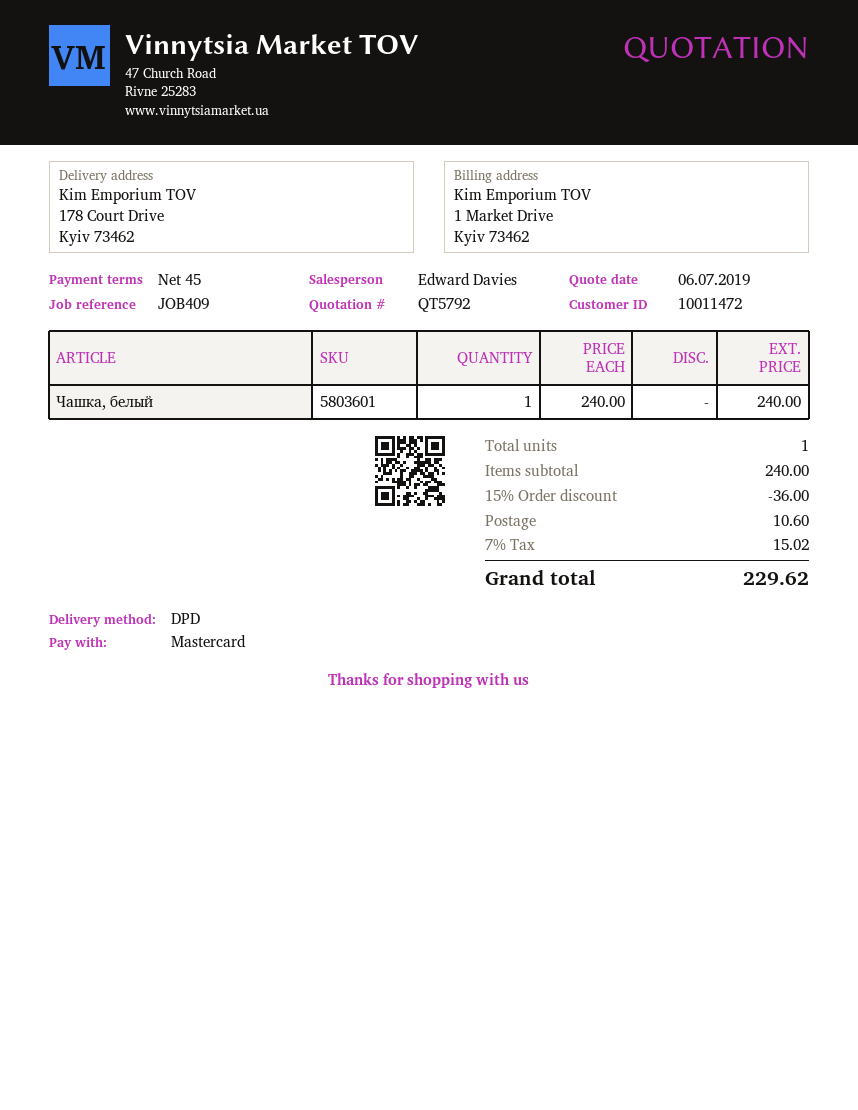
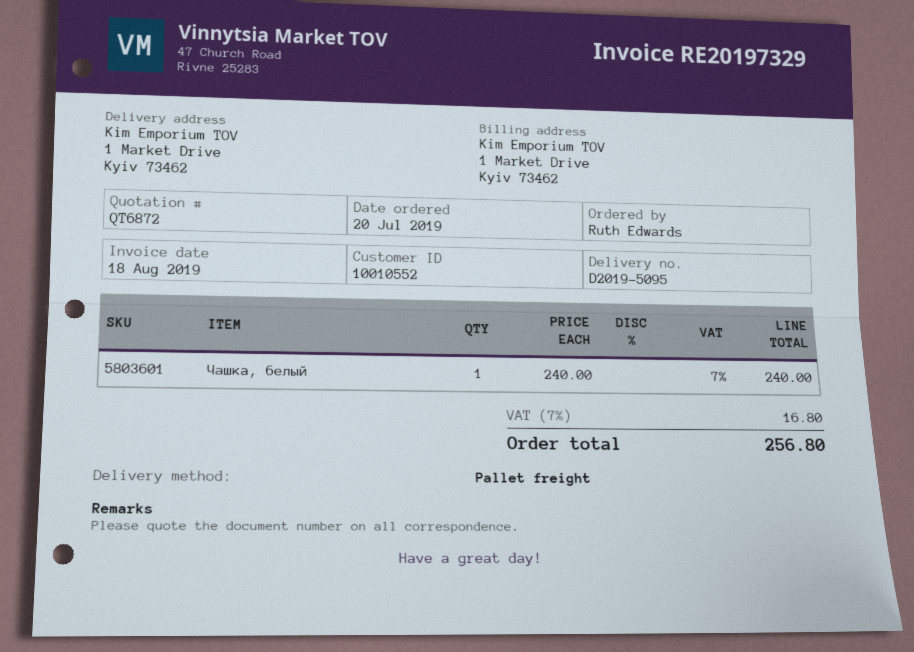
quote number: QT5792 -> QT6872
customer number: 10011472 -> 10010552
shipping method: DPD -> pallet freight
ship to: 178 Court Drive, Kyiv 73462 -> 1 Market Drive, Kyiv 73462
discount: 15% = 36.00 -> none
shipping: 10.60 -> none
tax: 7% = 15.02 -> 7% = 16.80
total: 229.62 -> 256.80

